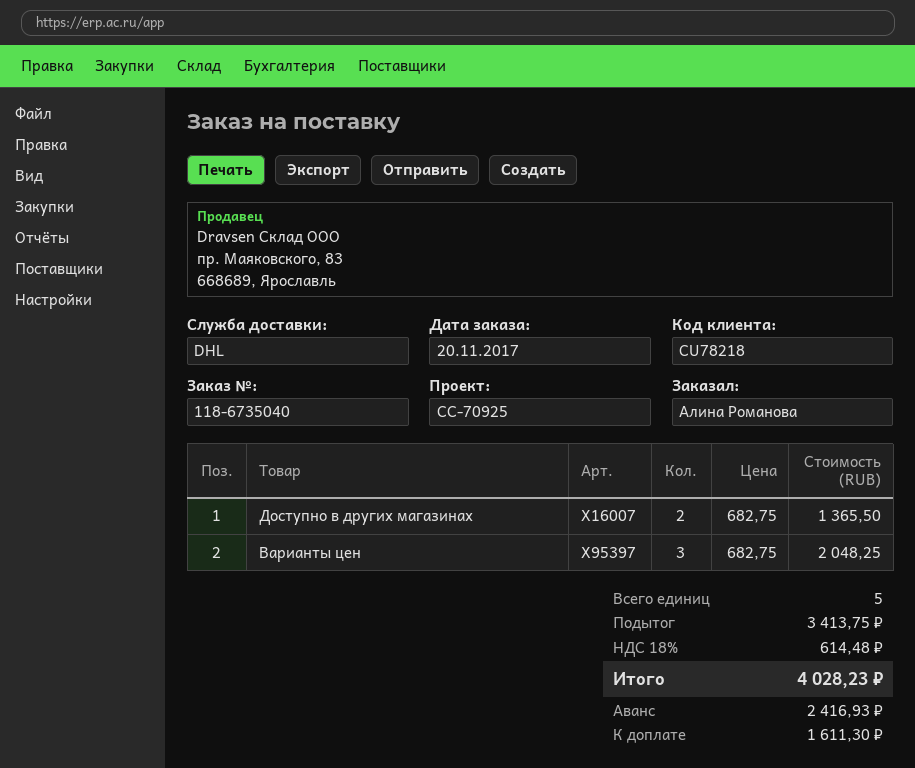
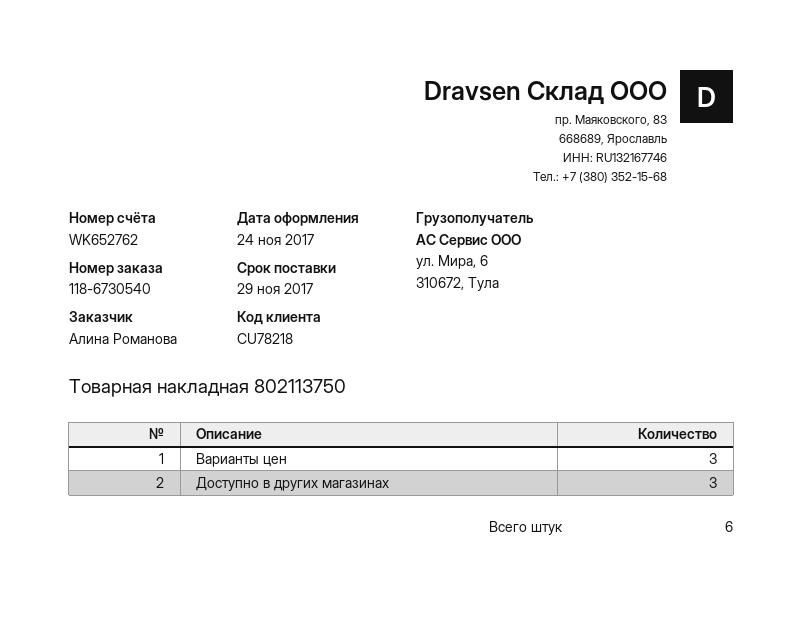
order number: 118-6735040 -> 118-6730540
order date: 2017-11-20 -> 2017-11-24
Доступно в других магазинах: 2 -> 3
total quantity: 5 -> 6

